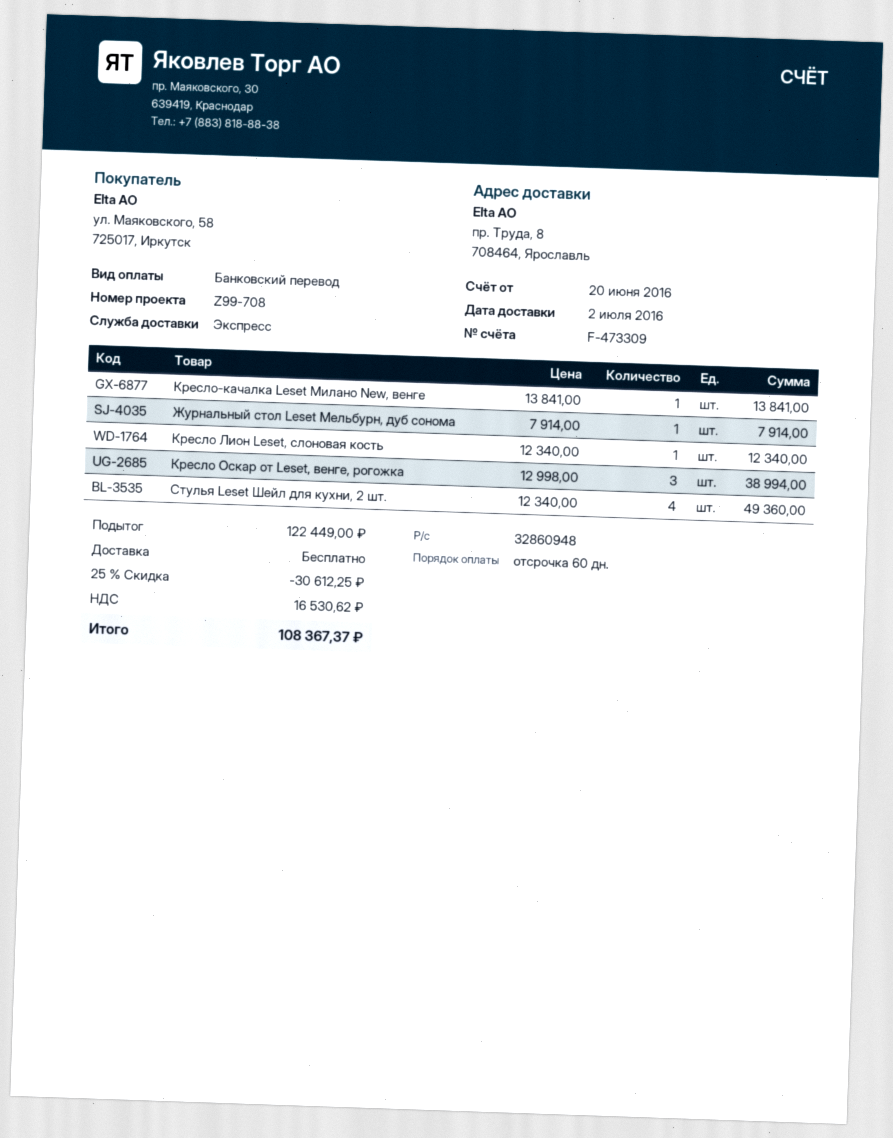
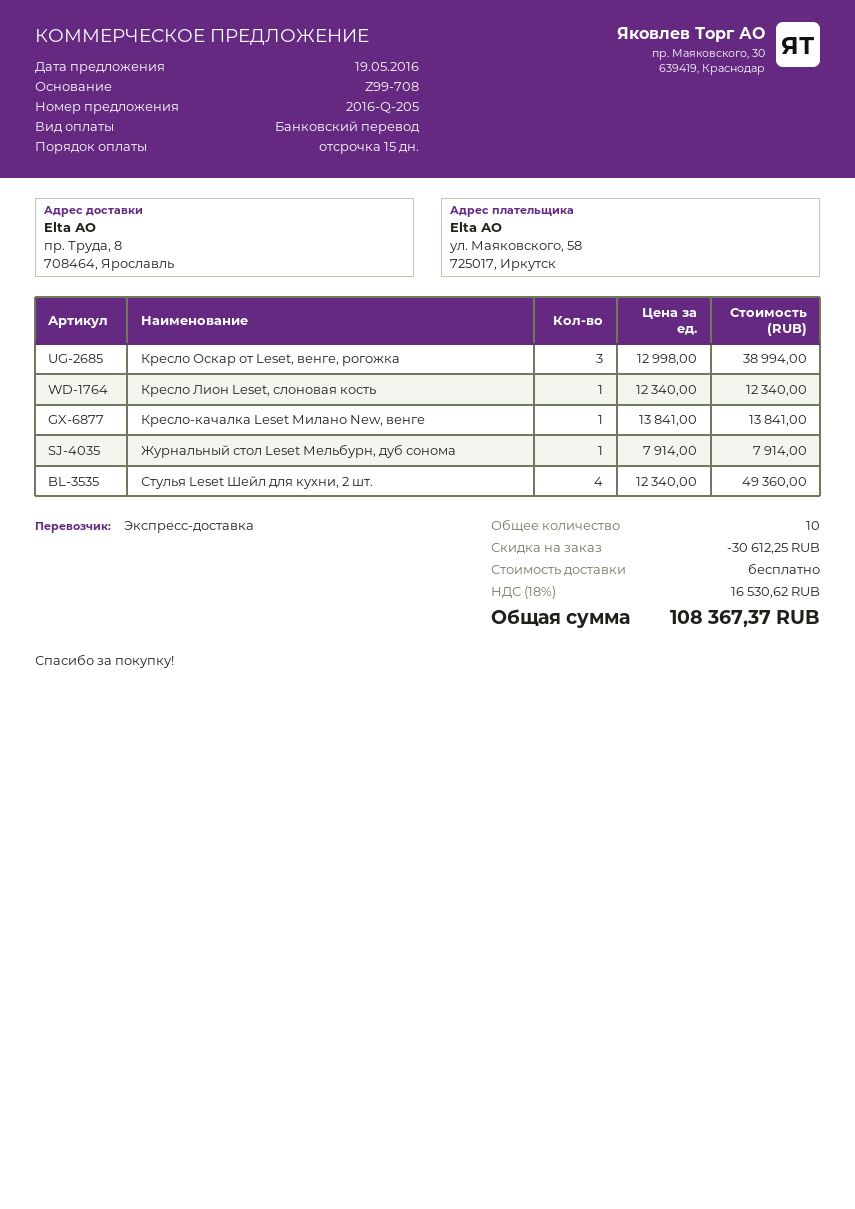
payment terms: 60 days -> 15 days

